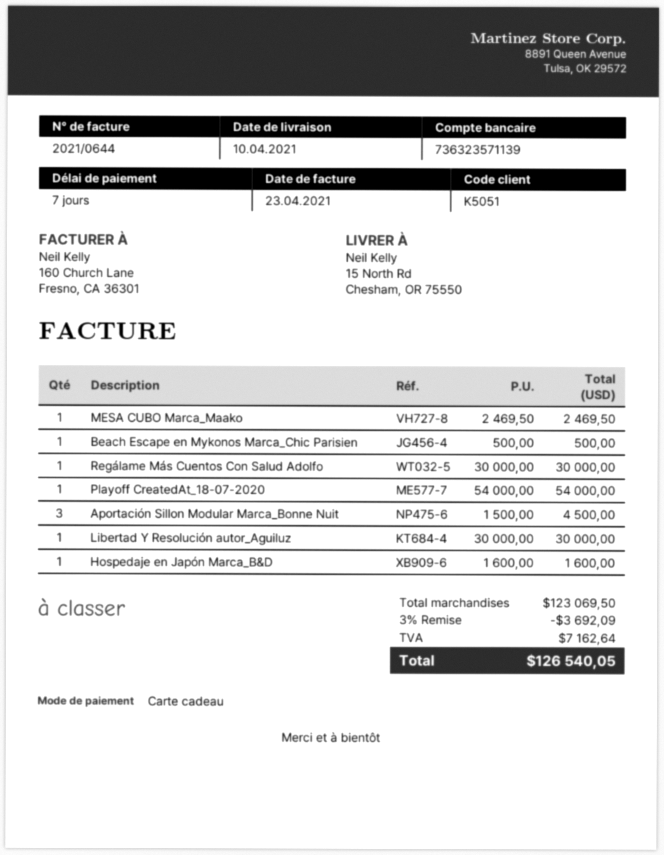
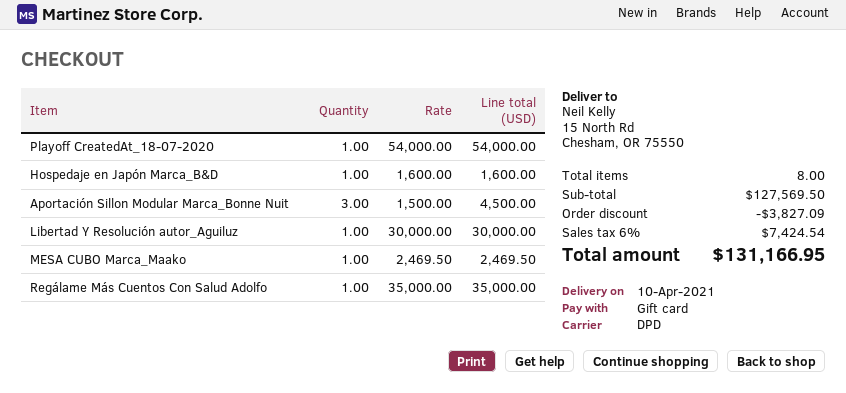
Beach Escape en Mykonos Marca_Chic Parisien: 1 x 500.00 = 500.00 -> none
Regálame Más Cuentos Con Salud Adolfo: 1 x 30000.00 = 30000.00 -> 1 x 35000.00 = 35000.00
subtotal: 123069.50 -> 127569.50
discount: 3692.09 -> 3827.09
tax: 7162.64 -> 7424.54
total: 126540.05 -> 131166.95

